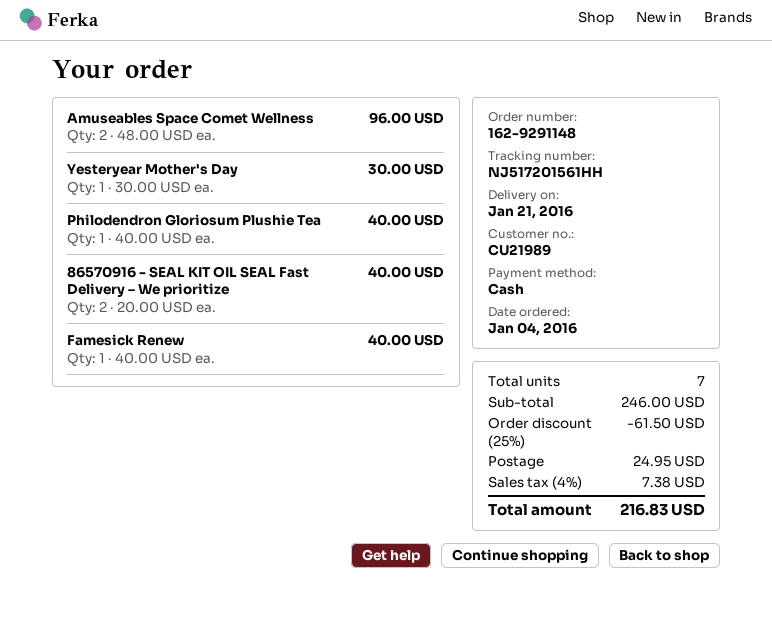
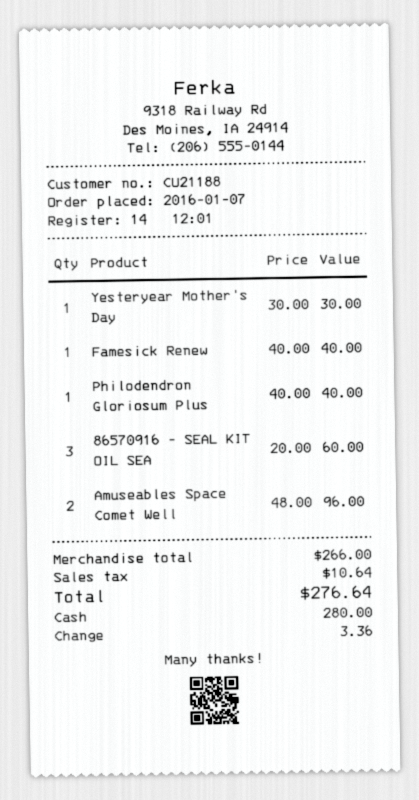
order date: 2016-01-04 -> 2016-01-07
customer number: CU21989 -> CU21188
86570916 - SEAL KIT OIL SEAL Fast Delivery – We prioritize: 2 x 20.00 = 40.00 -> 3 x 20.00 = 60.00
subtotal: 246.00 -> 266.00
discount: 25% = 61.50 -> none
shipping: 24.95 -> none
tax: 7.38 -> 10.64
total: 216.83 -> 276.64

